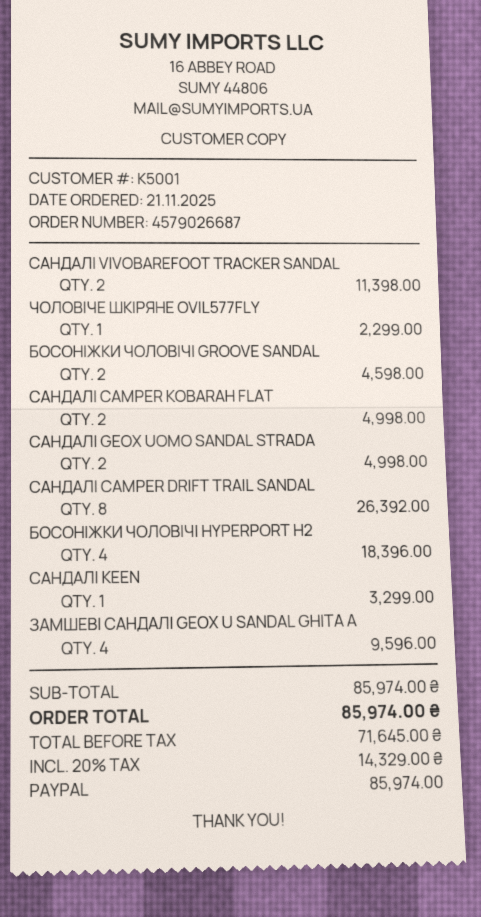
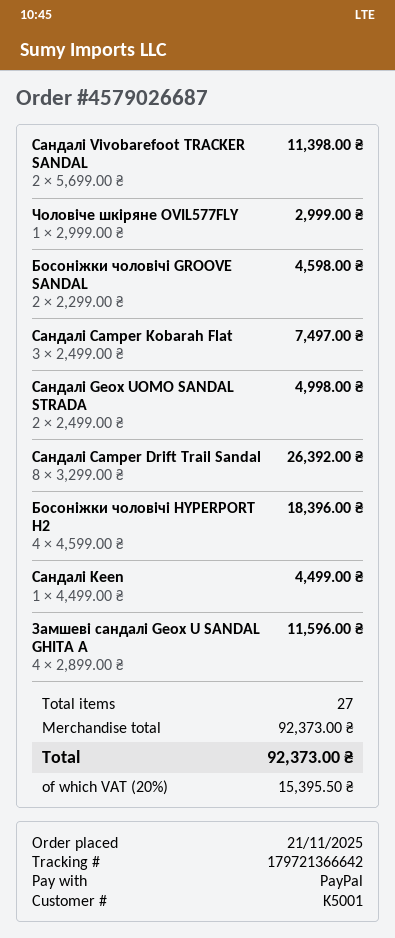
ЧОЛОВІЧЕ ШКІРЯНЕ OVIL577FLY: 1 for 2299.00 -> 1 for 2999.00
САНДАЛІ CAMPER KOBARAH FLAT: 2 for 4998.00 -> 3 for 7497.00
САНДАЛІ KEEN: 1 for 3299.00 -> 1 for 4499.00
ЗАМШЕВІ САНДАЛІ GEOX U SANDAL GHITA A: 4 for 9596.00 -> 4 for 11596.00
subtotal: 85974.00 -> 92373.00
tax: 20% = 14329.00 -> 20% = 15395.50
total: 85974.00 -> 92373.00

